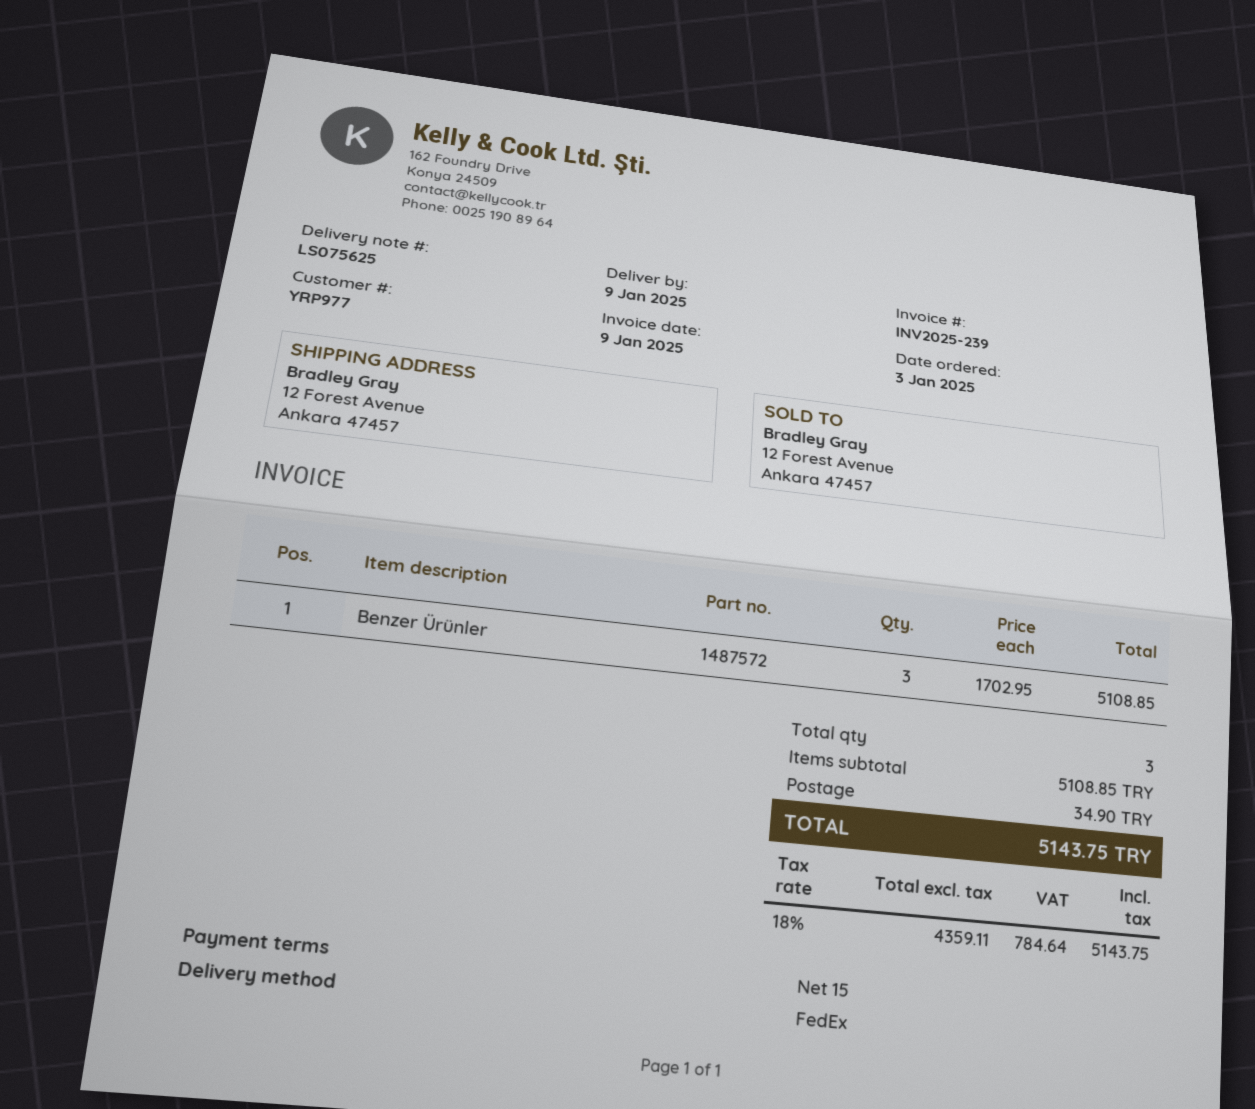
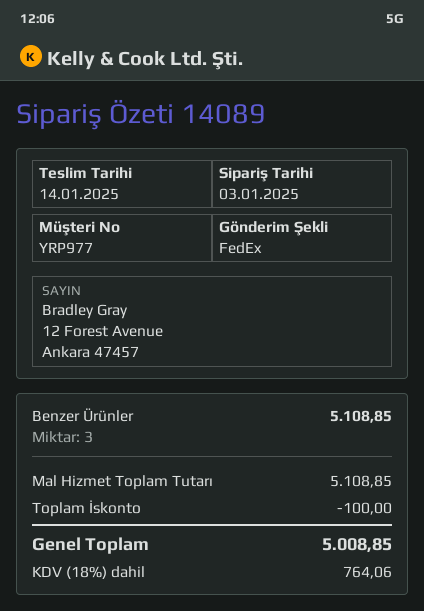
delivery date: 2025-01-09 -> 2025-01-14
discount: none -> 100.00
shipping: 34.90 -> none
tax: 18% = 784.64 -> 18% = 764.06
total: 5143.75 -> 5008.85

